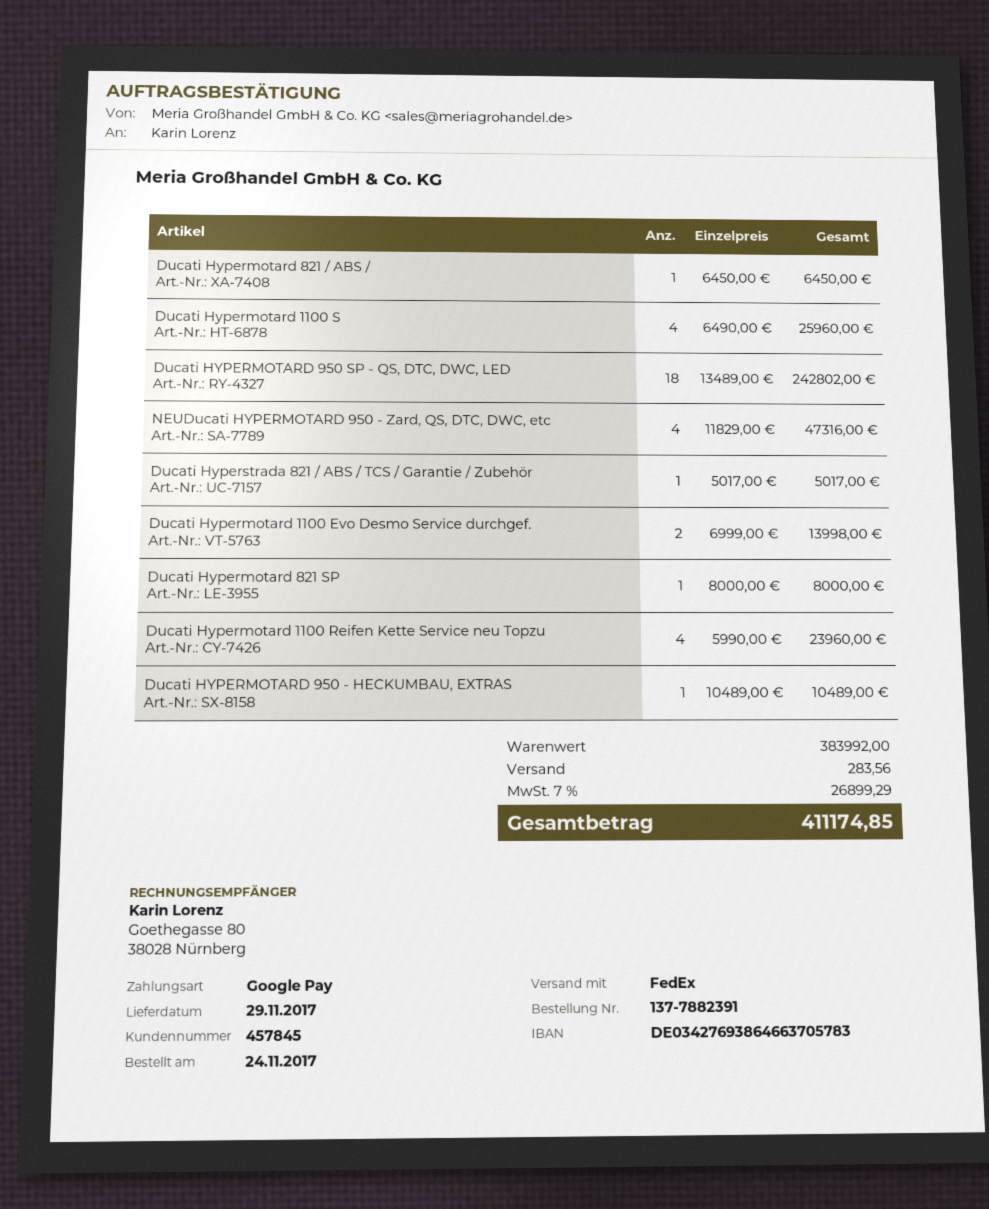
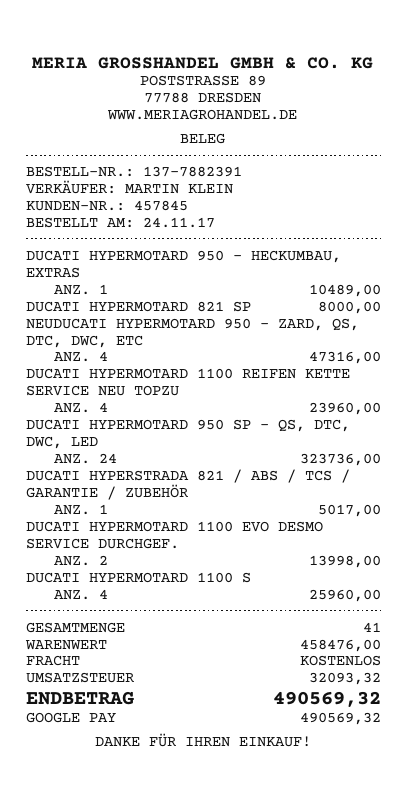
Ducati Hypermotard 821 / ABS /: 1 for 6450.00 -> none
Ducati HYPERMOTARD 950 SP - QS, DTC, DWC, LED: 18 for 242802.00 -> 24 for 323736.00
subtotal: 383992.00 -> 458476.00
shipping: 283.56 -> 0.00
tax: 26899.29 -> 32093.32
total: 411174.85 -> 490569.32

